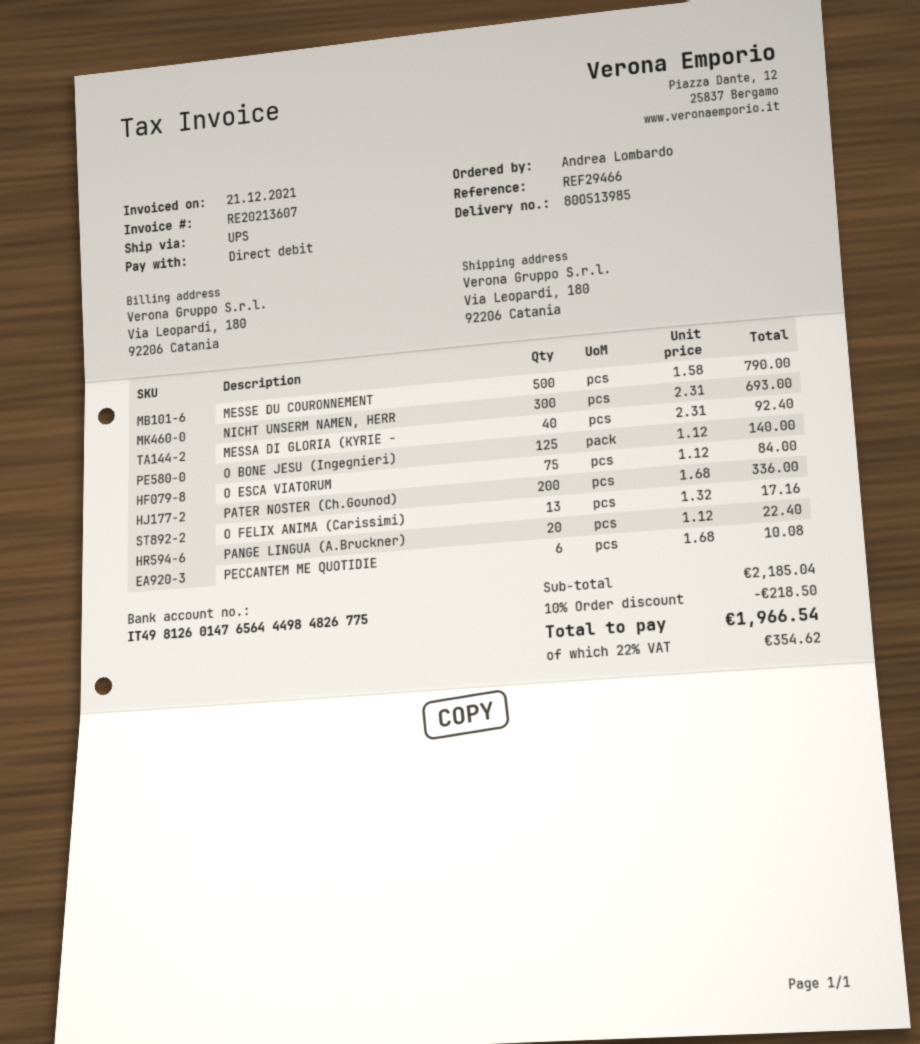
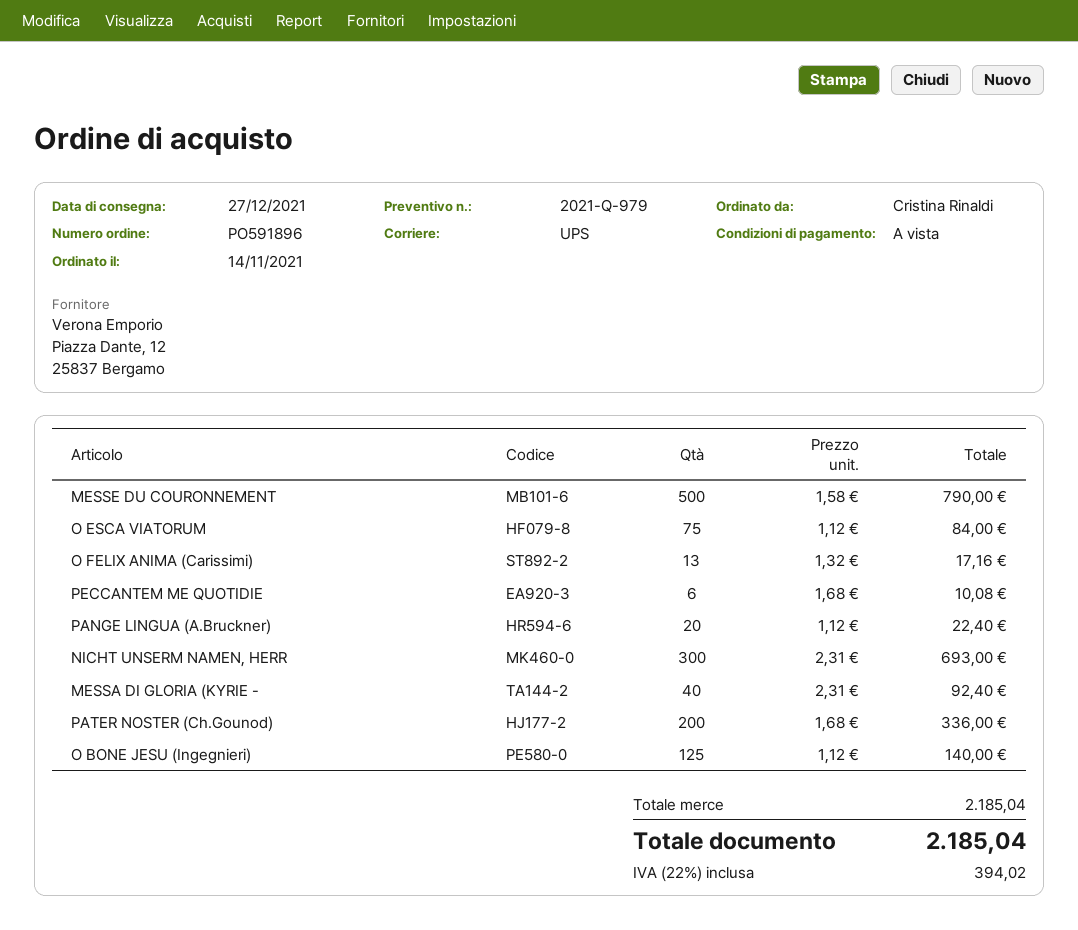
ordered by: Andrea Lombardo -> Cristina Rinaldi
discount: 10% = 218.50 -> none
tax: 22% = 354.62 -> 22% = 394.02
total: 1966.54 -> 2185.04

